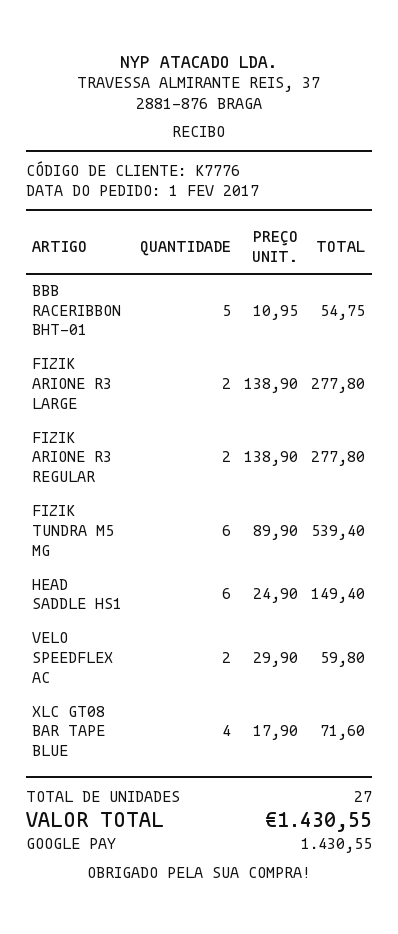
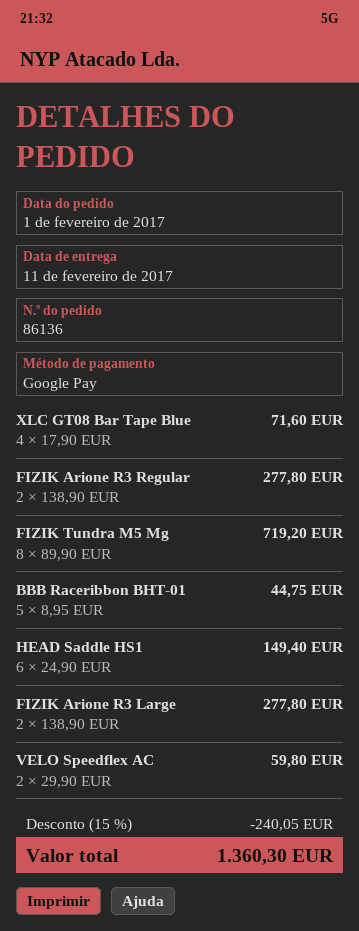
BBB RACERIBBON BHT-01: 5 x 10.95 = 54.75 -> 5 x 8.95 = 44.75
FIZIK TUNDRA M5 MG: 6 x 89.90 = 539.40 -> 8 x 89.90 = 719.20
discount: none -> 15% = 240.05
total: 1430.55 -> 1360.30

